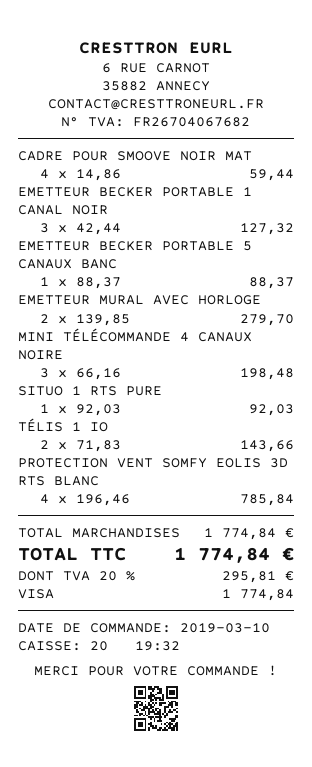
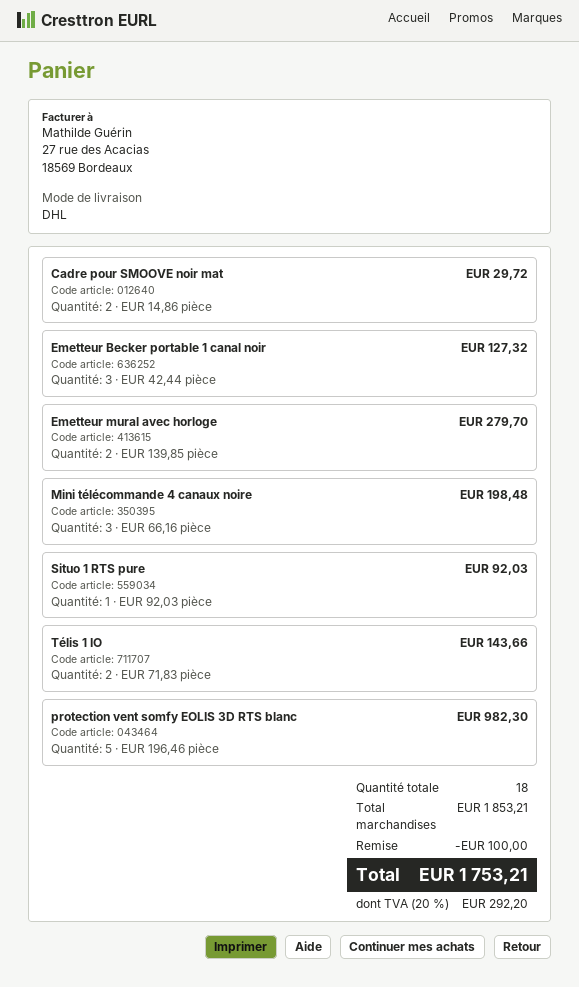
CADRE POUR SMOOVE NOIR MAT: 4 x 14.86 = 59.44 -> 2 x 14.86 = 29.72
EMETTEUR BECKER PORTABLE 5 CANAUX BANC: 1 x 88.37 = 88.37 -> none
PROTECTION VENT SOMFY EOLIS 3D RTS BLANC: 4 x 196.46 = 785.84 -> 5 x 196.46 = 982.30
subtotal: 1774.84 -> 1853.21
discount: none -> 100.00
tax: 20% = 295.81 -> 20% = 292.20
total: 1774.84 -> 1753.21

